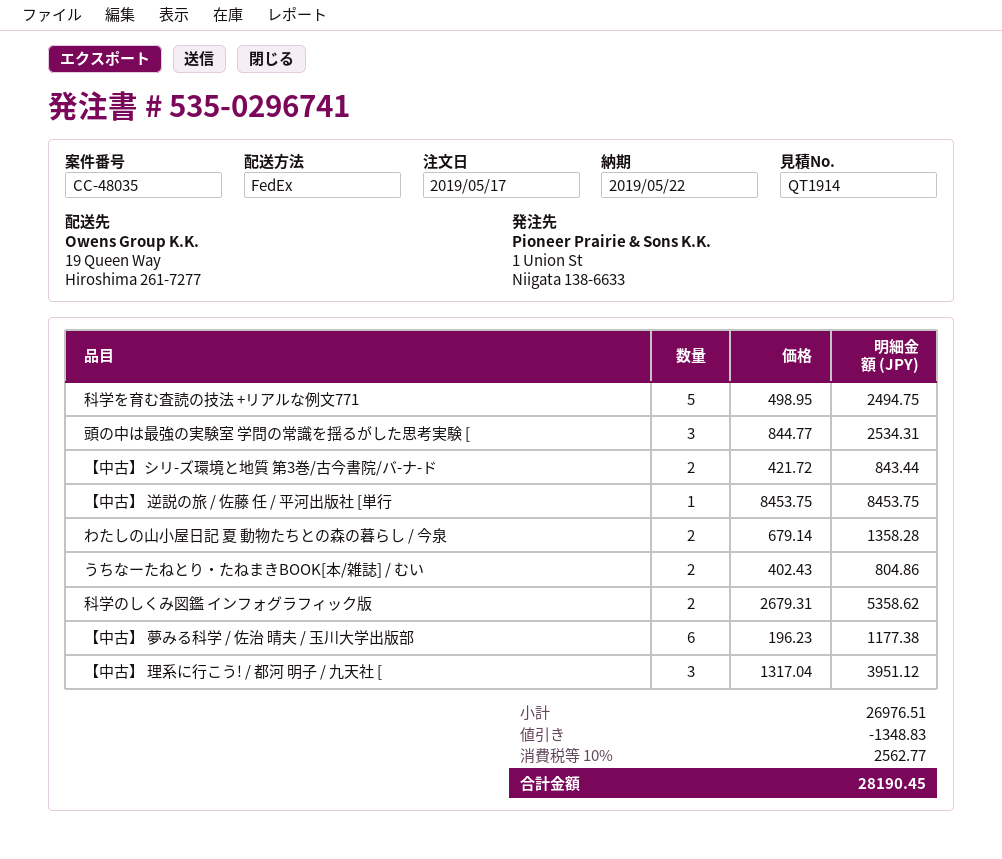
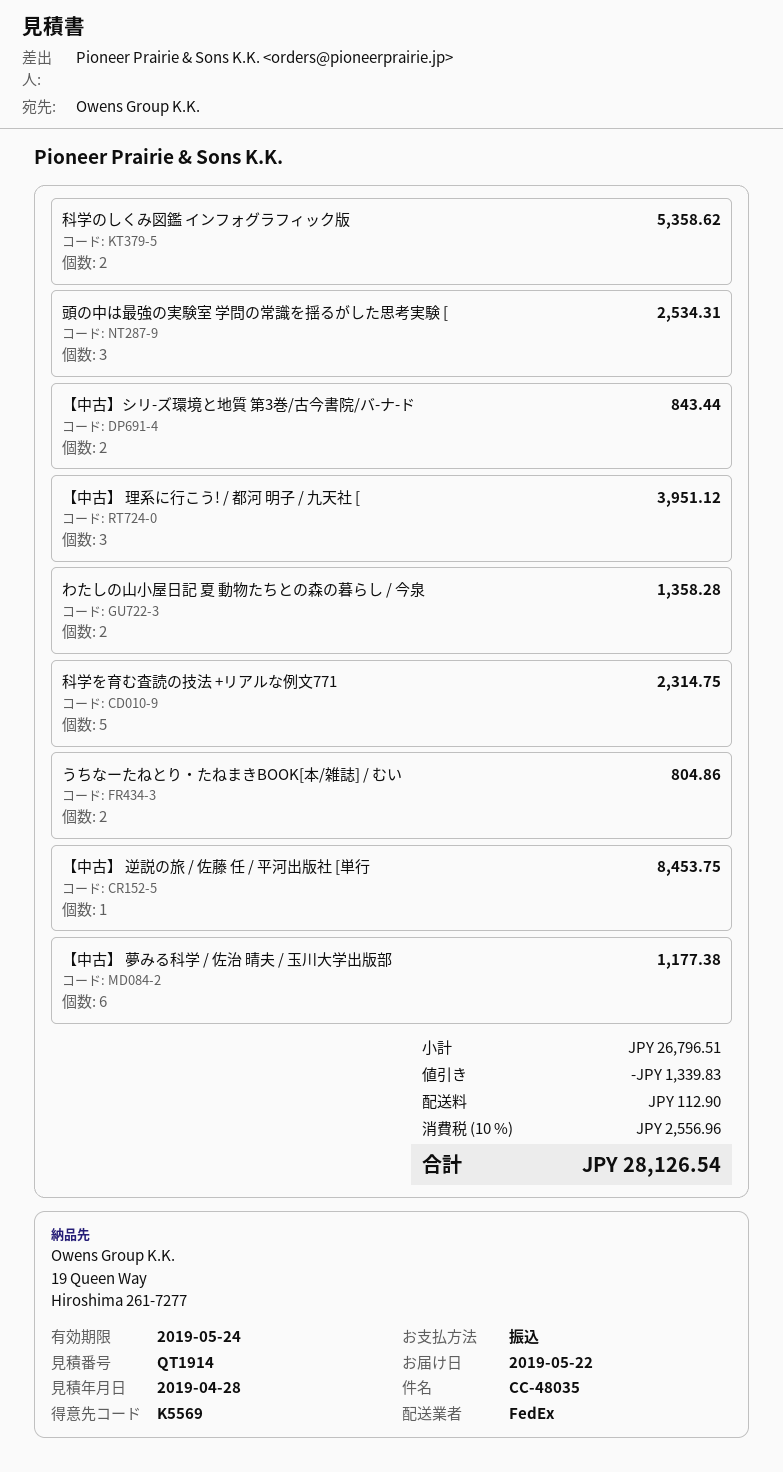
科学を育む査読の技法 +リアルな例文771: 5 for 2494.75 -> 5 for 2314.75
subtotal: 26976.51 -> 26796.51
discount: 1348.83 -> 1339.83
shipping: none -> 112.90
tax: 10% = 2562.77 -> 10% = 2556.96
total: 28190.45 -> 28126.54

